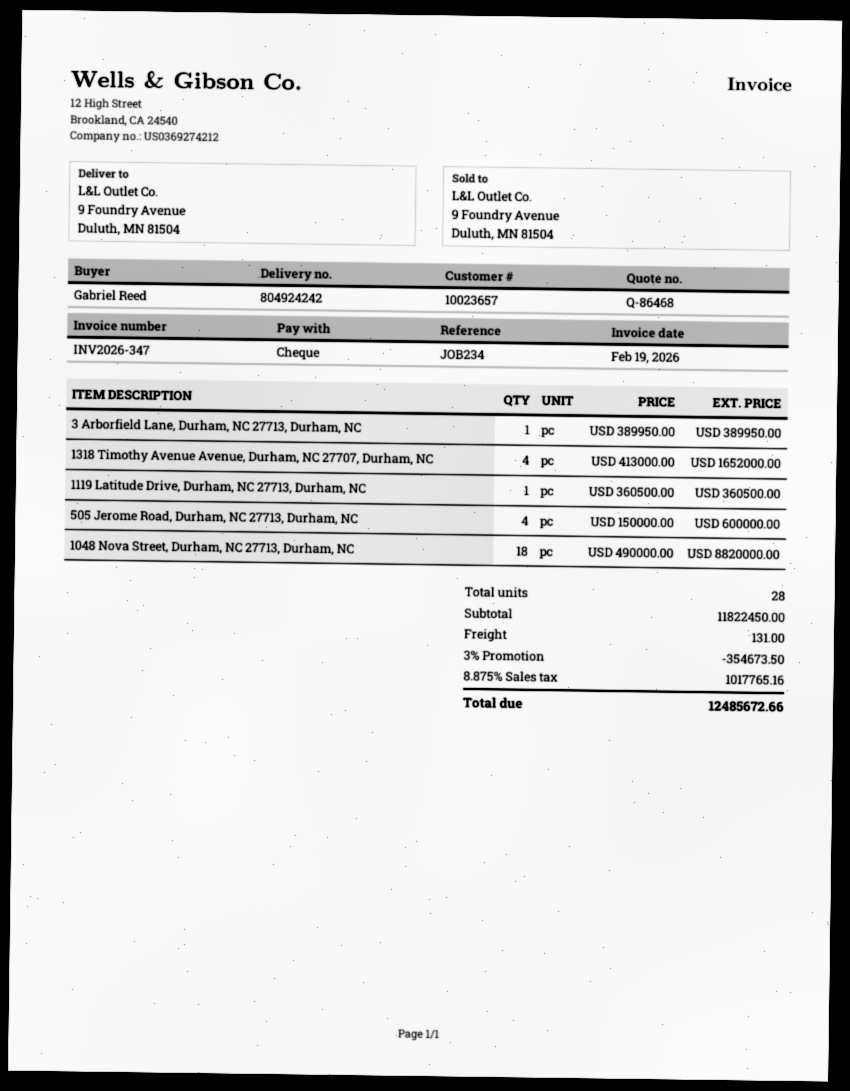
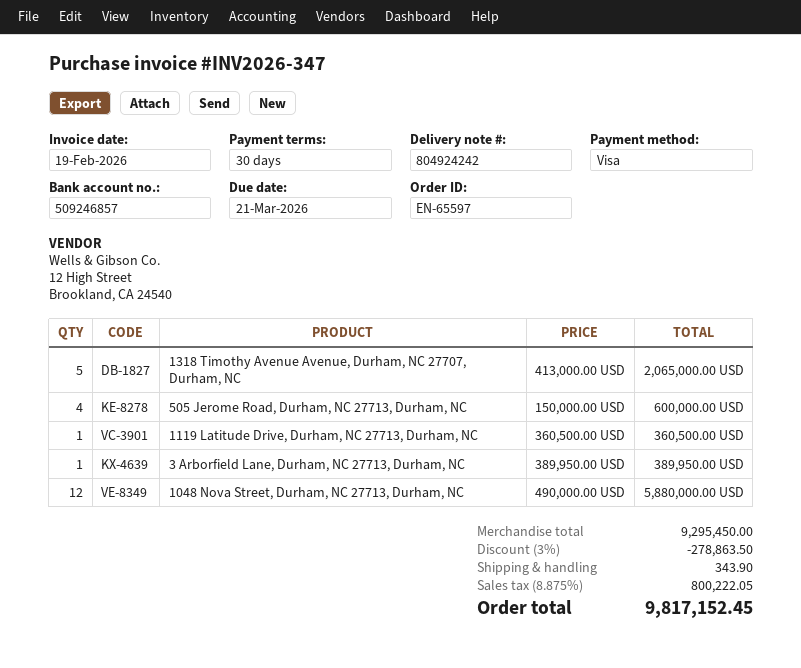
payment method: cheque -> Visa
1318 Timothy Avenue Avenue, Durham, NC 27707, Durham, NC: 4 x 413000.00 = 1652000.00 -> 5 x 413000.00 = 2065000.00
1048 Nova Street, Durham, NC 27713, Durham, NC: 18 x 490000.00 = 8820000.00 -> 12 x 490000.00 = 5880000.00
subtotal: 11822450.00 -> 9295450.00
discount: 3% = 354673.50 -> 3% = 278863.50
shipping: 131.00 -> 343.90
tax: 8.875% = 1017765.16 -> 8.875% = 800222.05
total: 12485672.66 -> 9817152.45

